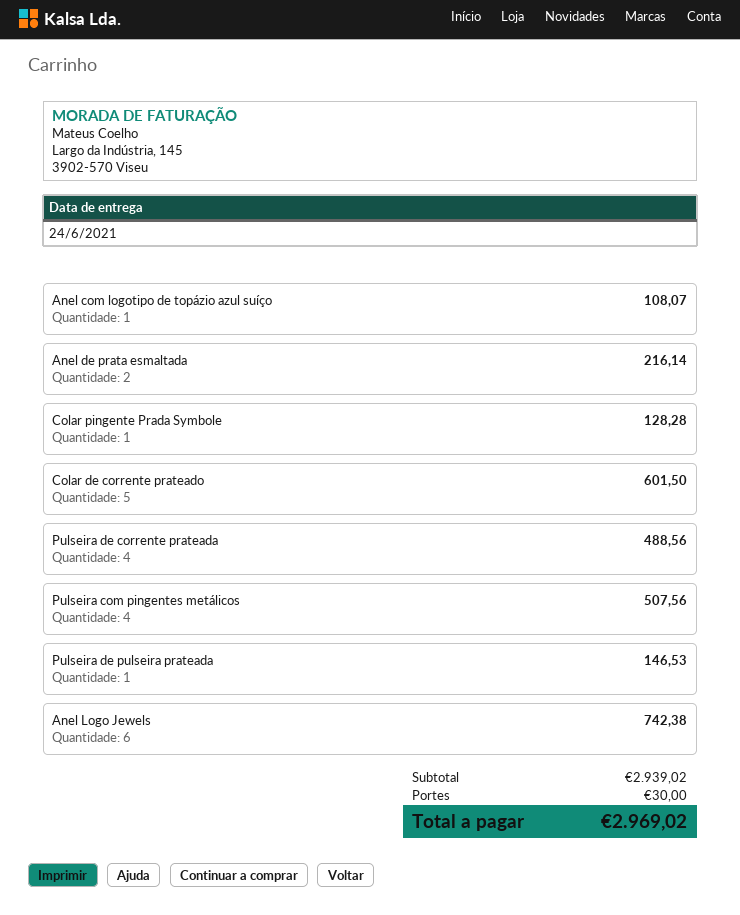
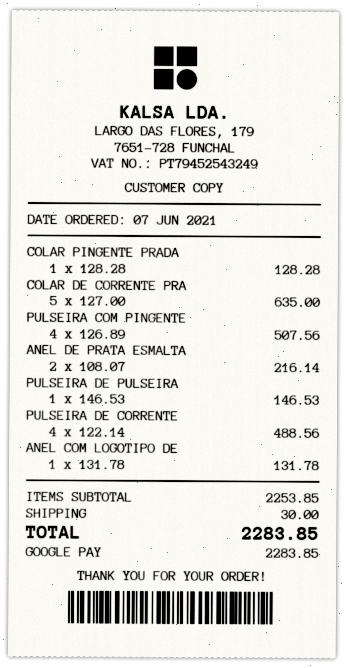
Anel com logotipo de topázio azul suíço: 1 for 108.07 -> 1 for 131.78
Colar de corrente prateado: 5 for 601.50 -> 5 for 635.00
Anel Logo Jewels: 6 for 742.38 -> none
subtotal: 2939.02 -> 2253.85
total: 2969.02 -> 2283.85

